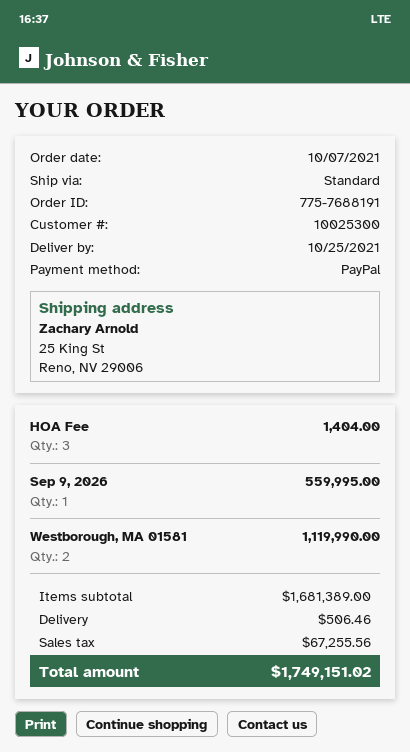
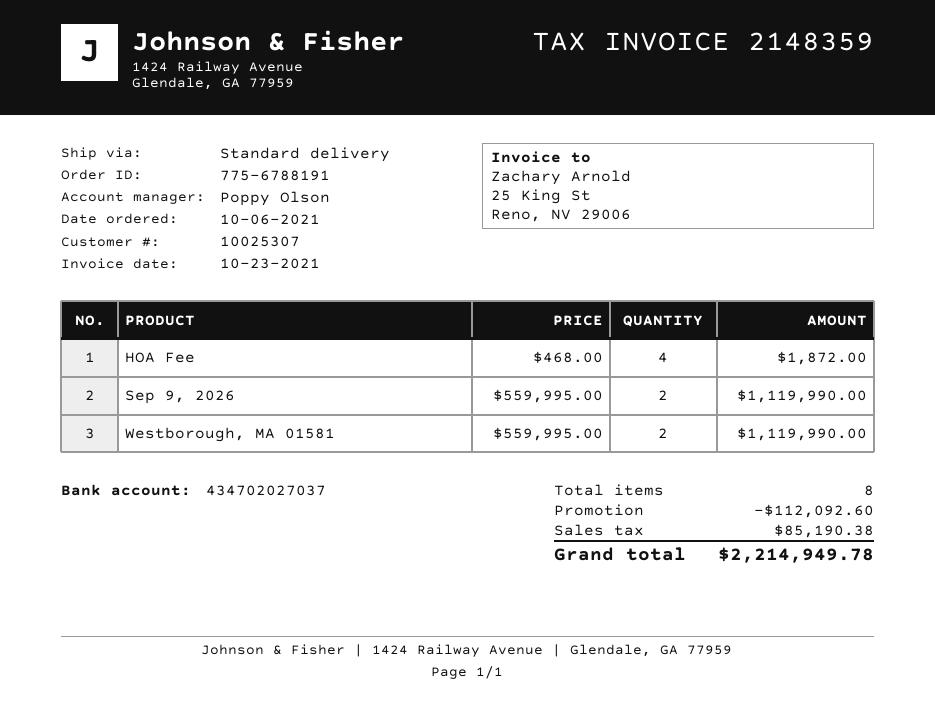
order number: 775-7688191 -> 775-6788191
order date: 2021-10-07 -> 2021-10-06
customer number: 10025300 -> 10025307
HOA Fee: 3 for 1404.00 -> 4 for 1872.00
Sep 9, 2026: 1 for 559995.00 -> 2 for 1119990.00
discount: none -> 112092.60
shipping: 506.46 -> none
tax: 67255.56 -> 85190.38
total: 1749151.02 -> 2214949.78

